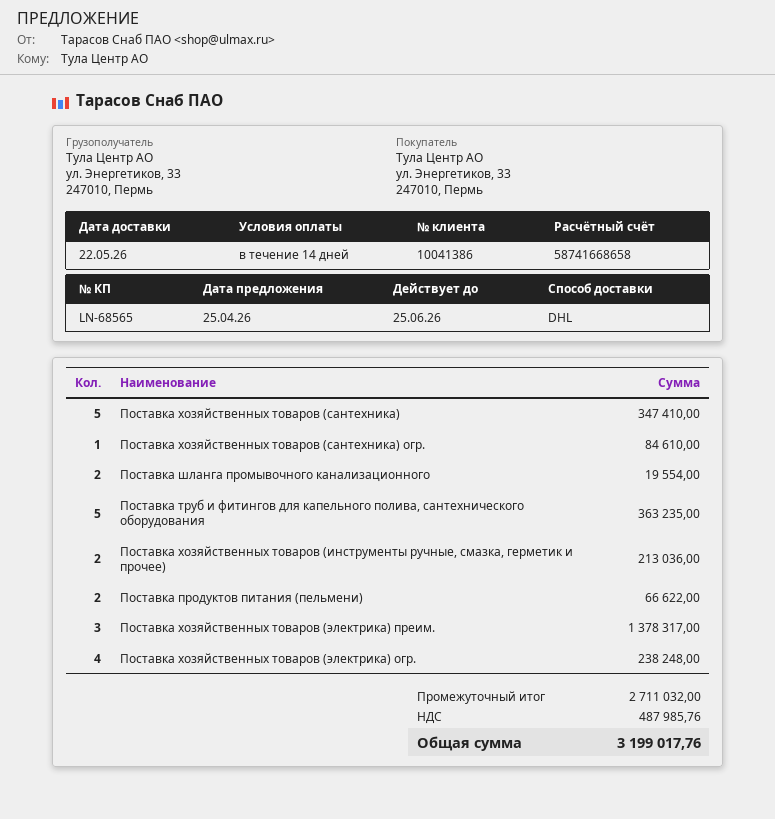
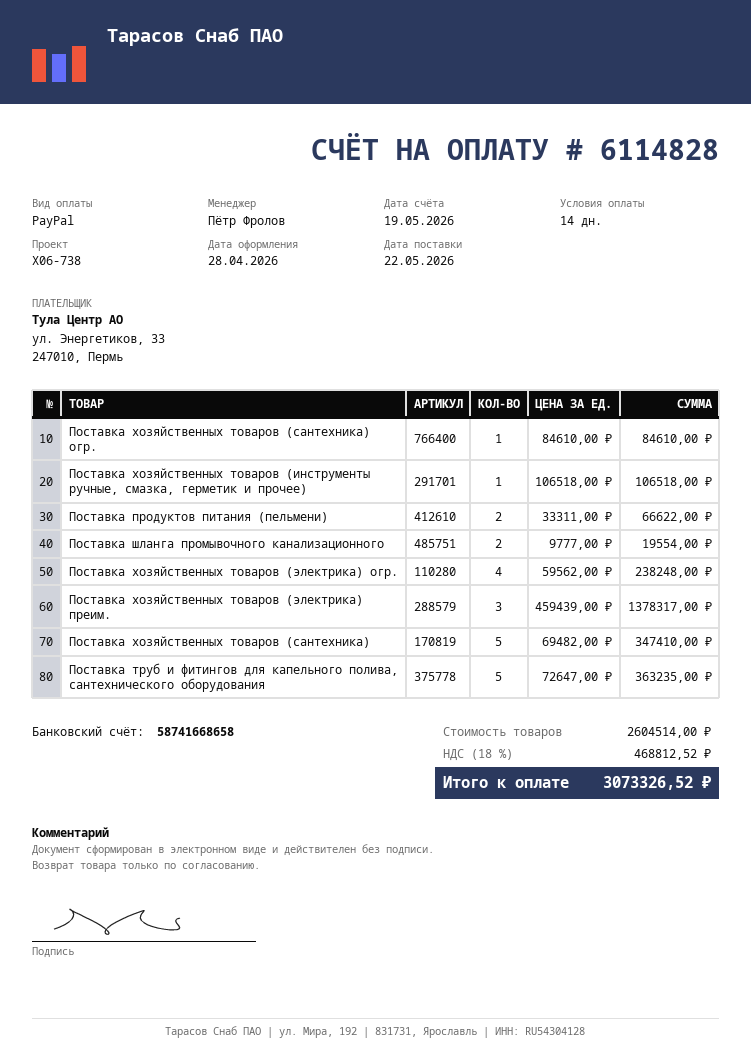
Поставка хозяйственных товаров (инструменты ручные, смазка, герметик и прочее): 2 for 213036.00 -> 1 for 106518.00
subtotal: 2711032.00 -> 2604514.00
tax: 487985.76 -> 468812.52
total: 3199017.76 -> 3073326.52

